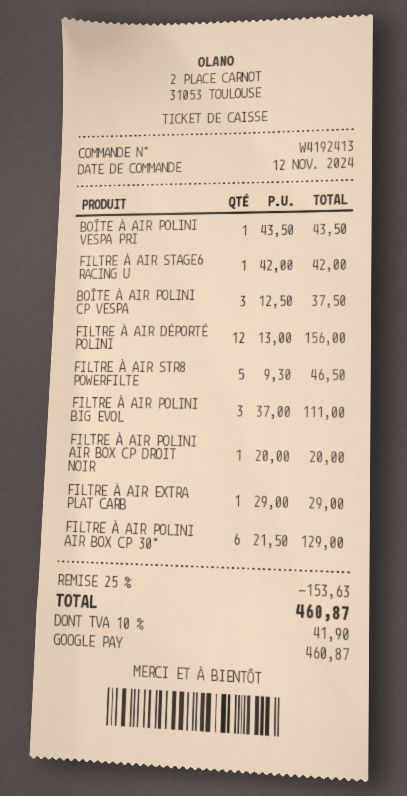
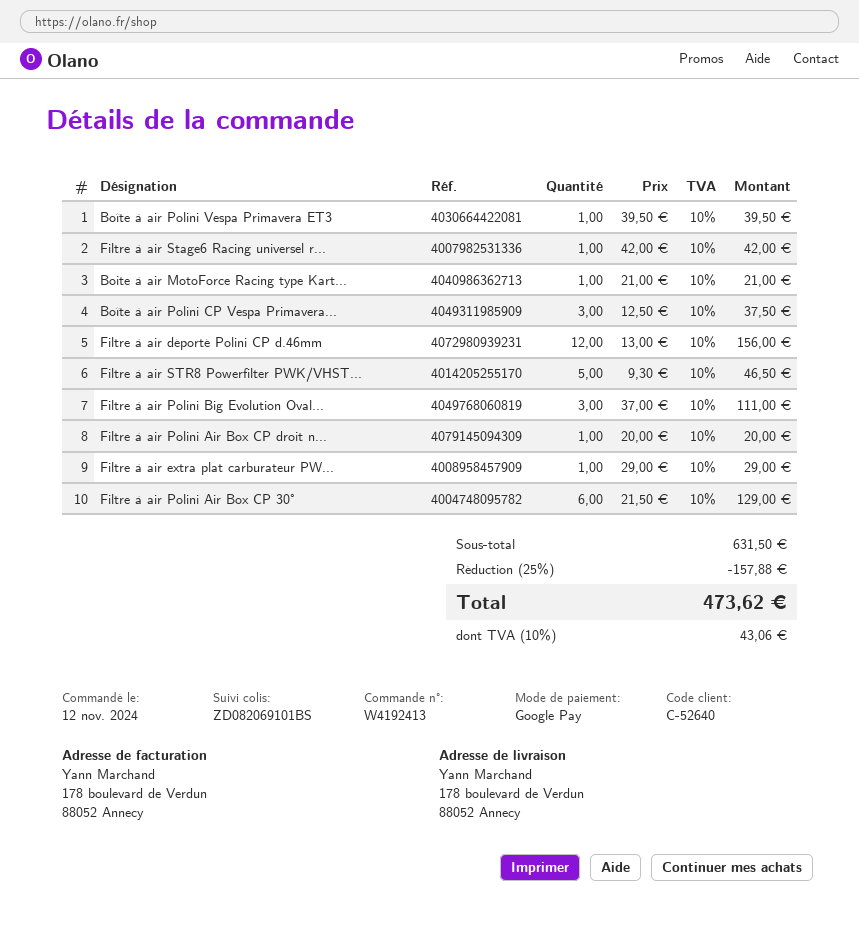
BOÎTE À AIR POLINI VESPA PRI: 1 x 43.50 = 43.50 -> 1 x 39.50 = 39.50
Boite à air MotoForce Racing type Kart...: none -> 1 x 21.00 = 21.00
discount: 25% = 153.63 -> 25% = 157.88
tax: 10% = 41.90 -> 10% = 43.06
total: 460.87 -> 473.62

